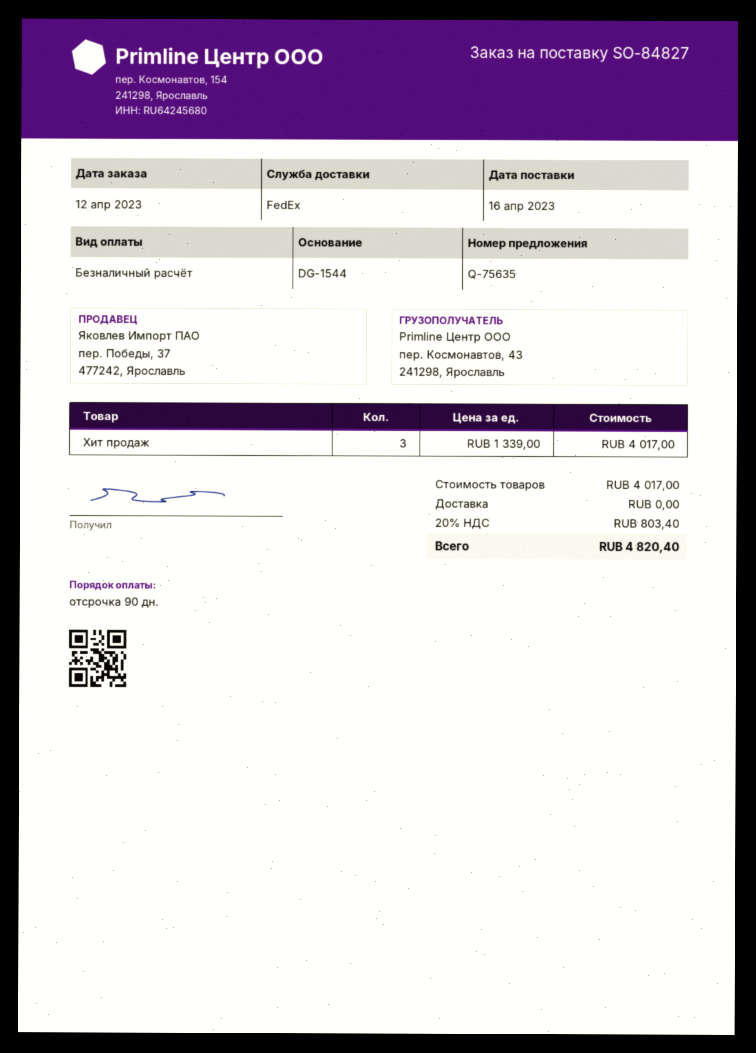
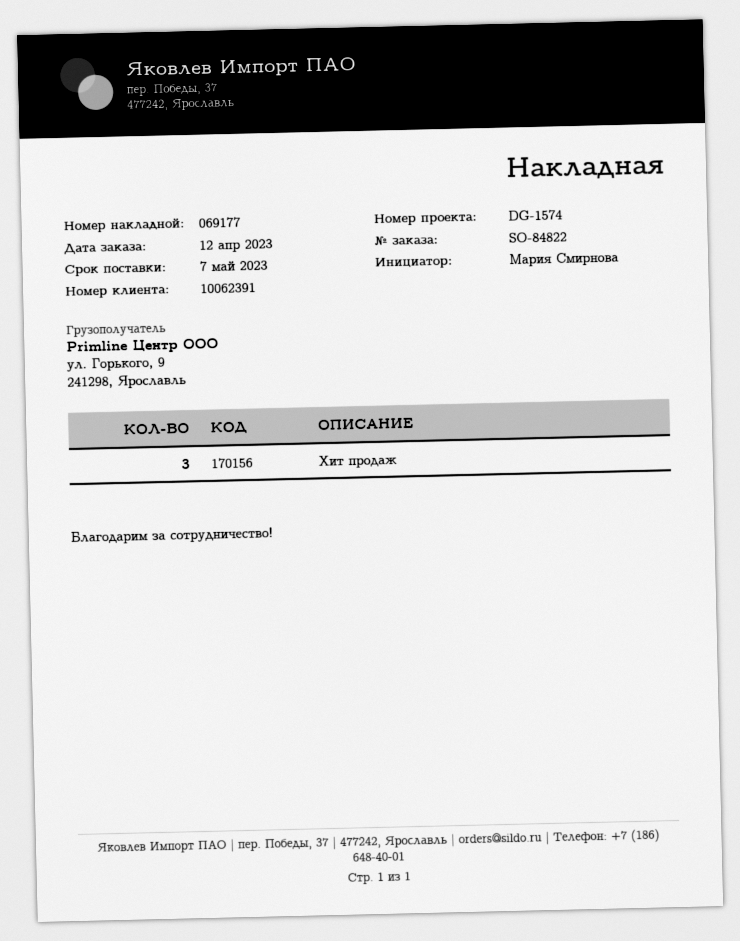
order number: SO-84827 -> SO-84822
delivery date: 2023-04-16 -> 2023-05-07
reference: DG-1544 -> DG-1574
ship to: пер. Космонавтов, 43, 241298, Ярославль -> ул. Горького, 9, 241298, Ярославль

